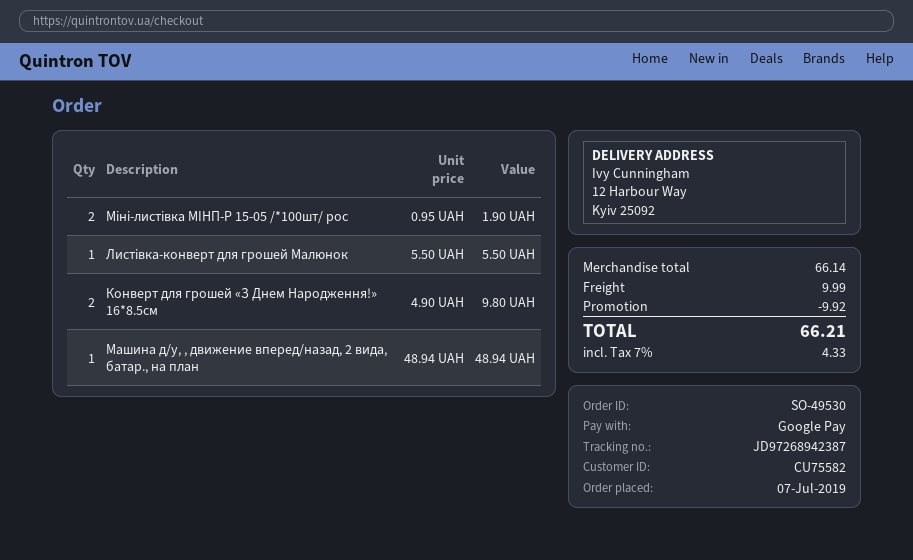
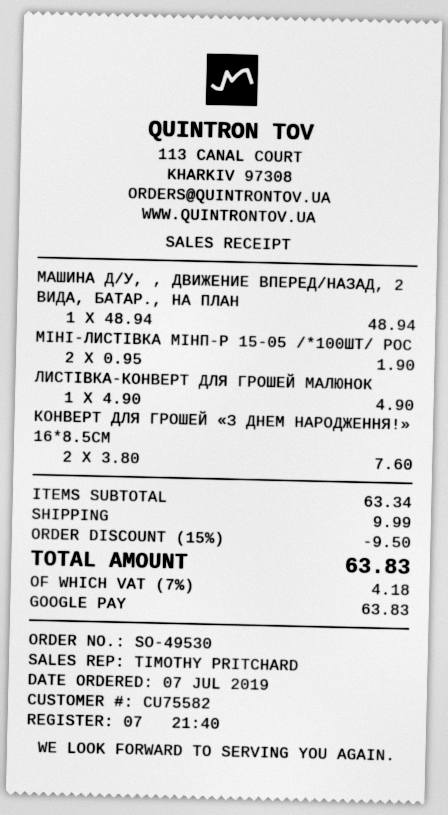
Листівка-конверт для грошей Малюнок: 1 x 5.50 = 5.50 -> 1 x 4.90 = 4.90
Конверт для грошей «З Днем Народження!» 16*8.5см: 2 x 4.90 = 9.80 -> 2 x 3.80 = 7.60
subtotal: 66.14 -> 63.34
discount: 9.92 -> 9.50
tax: 7% = 4.33 -> 7% = 4.18
total: 66.21 -> 63.83

